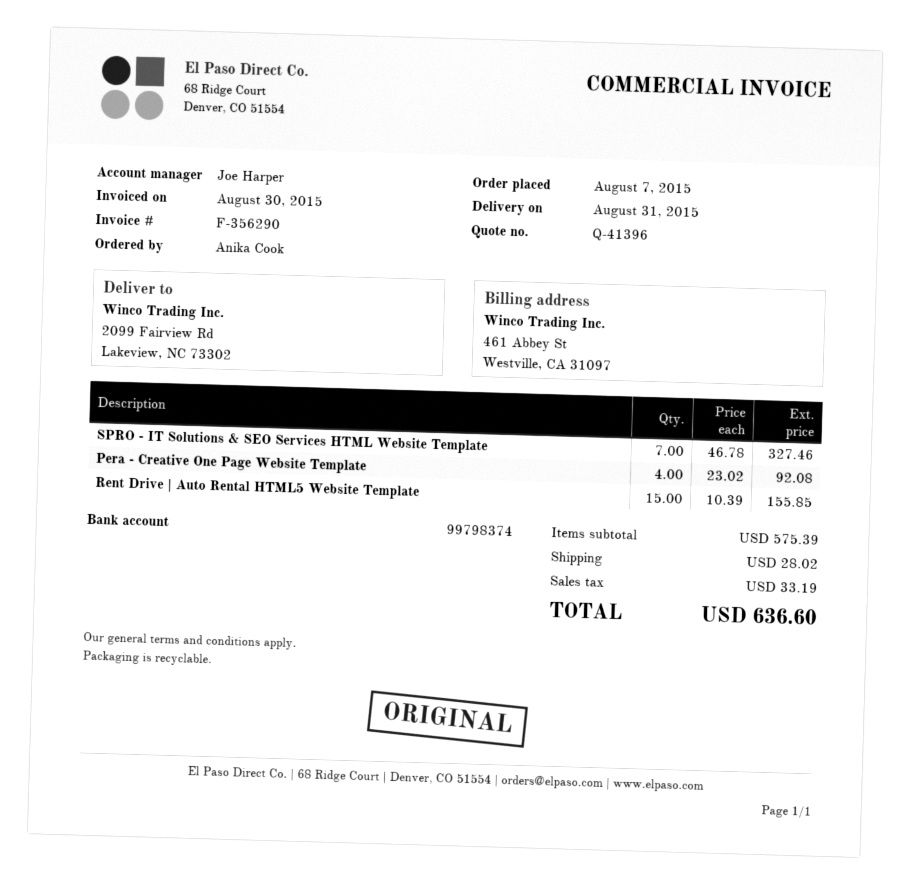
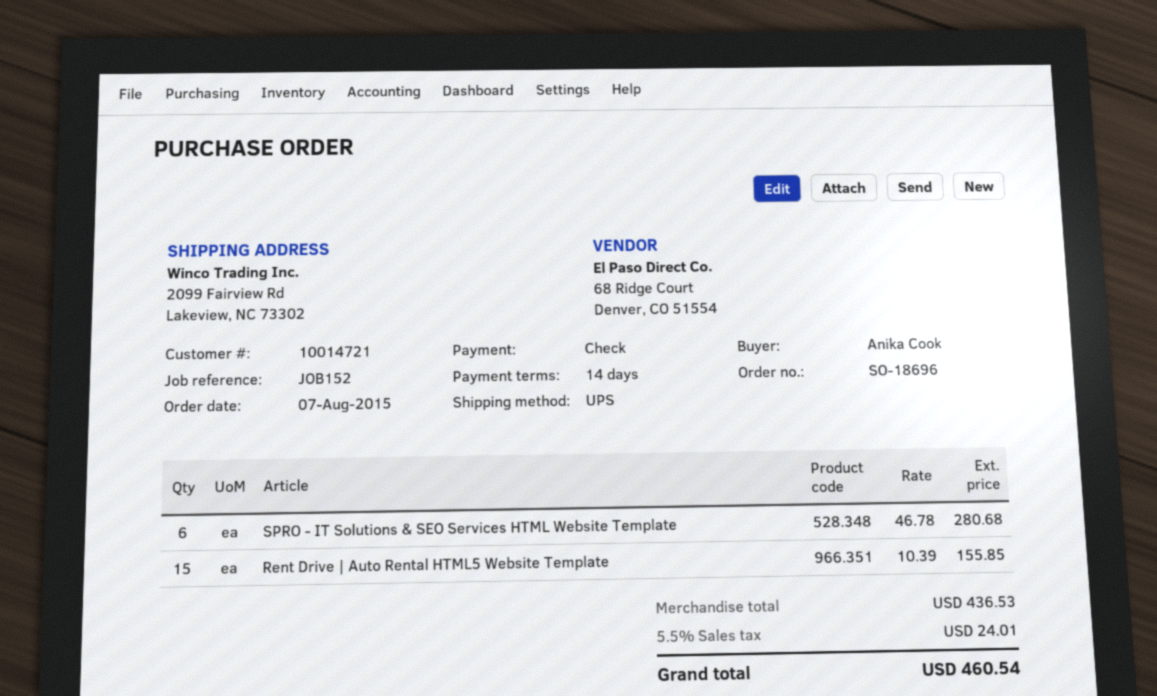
SPRO - IT Solutions & SEO Services HTML Website Template: 7 x 46.78 = 327.46 -> 6 x 46.78 = 280.68
Pera - Creative One Page Website Template: 4 x 23.02 = 92.08 -> none
subtotal: 575.39 -> 436.53
shipping: 28.02 -> none
tax: 33.19 -> 24.01
total: 636.60 -> 460.54

